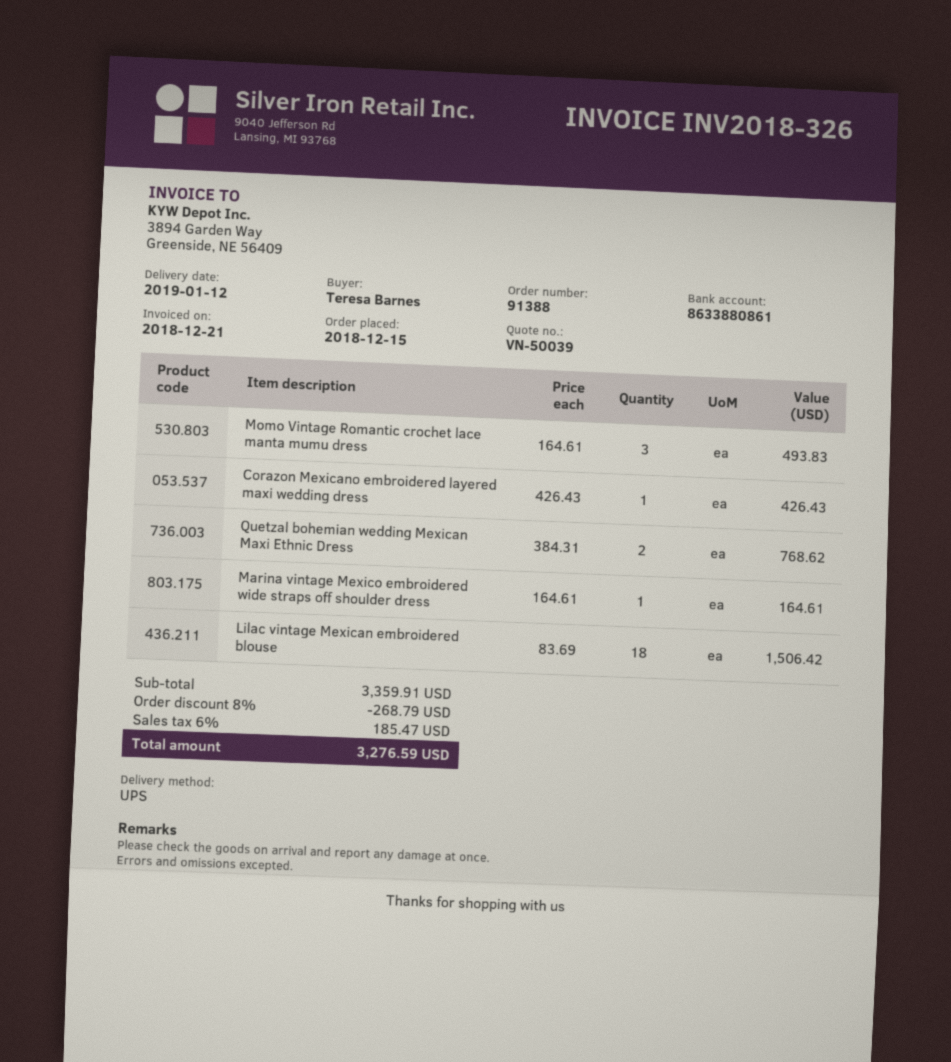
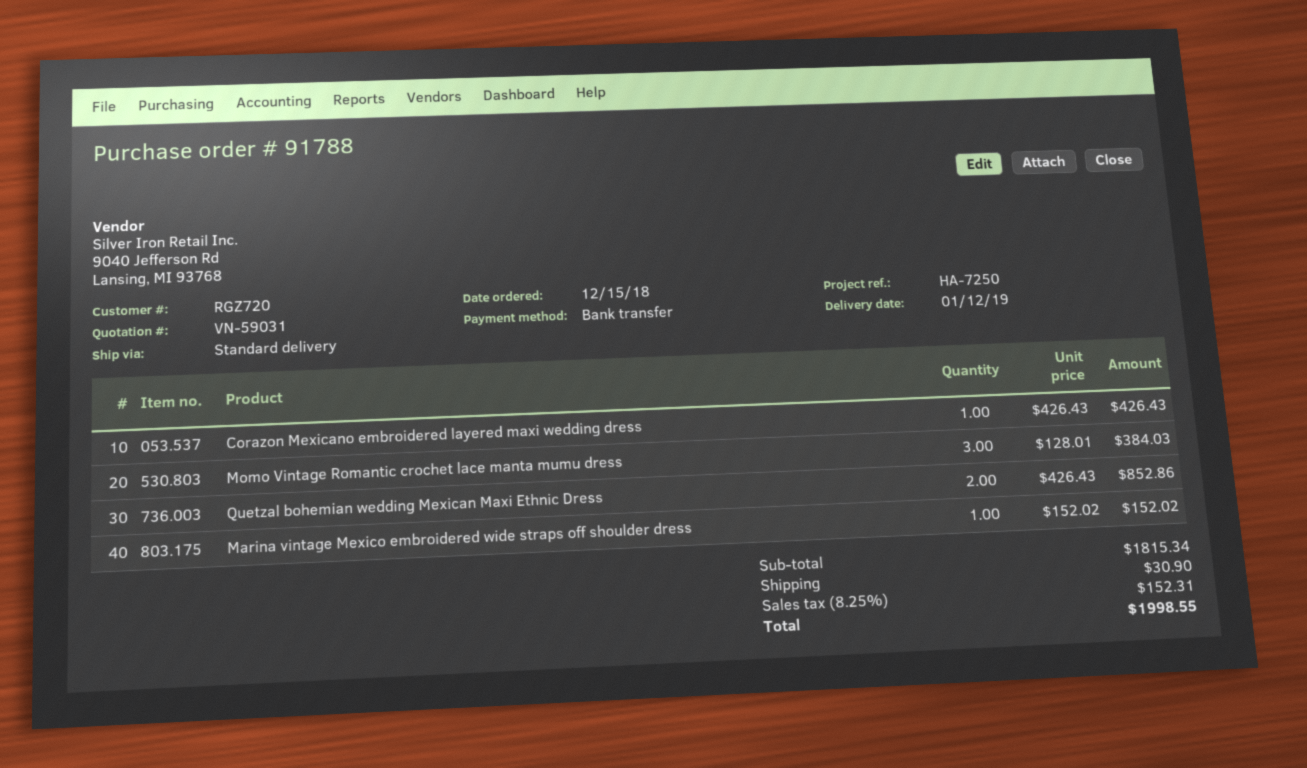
quote number: VN-50039 -> VN-59031
order number: 91388 -> 91788
shipping method: UPS -> standard
Momo Vintage Romantic crochet lace manta mumu dress: 3 x 164.61 = 493.83 -> 3 x 128.01 = 384.03
Quetzal bohemian wedding Mexican Maxi Ethnic Dress: 2 x 384.31 = 768.62 -> 2 x 426.43 = 852.86
Marina vintage Mexico embroidered wide straps off shoulder dress: 1 x 164.61 = 164.61 -> 1 x 152.02 = 152.02
Lilac vintage Mexican embroidered blouse: 18 x 83.69 = 1506.42 -> none
subtotal: 3359.91 -> 1815.34
discount: 8% = 268.79 -> none
shipping: none -> 30.90
tax: 6% = 185.47 -> 8.25% = 152.31
total: 3276.59 -> 1998.55

